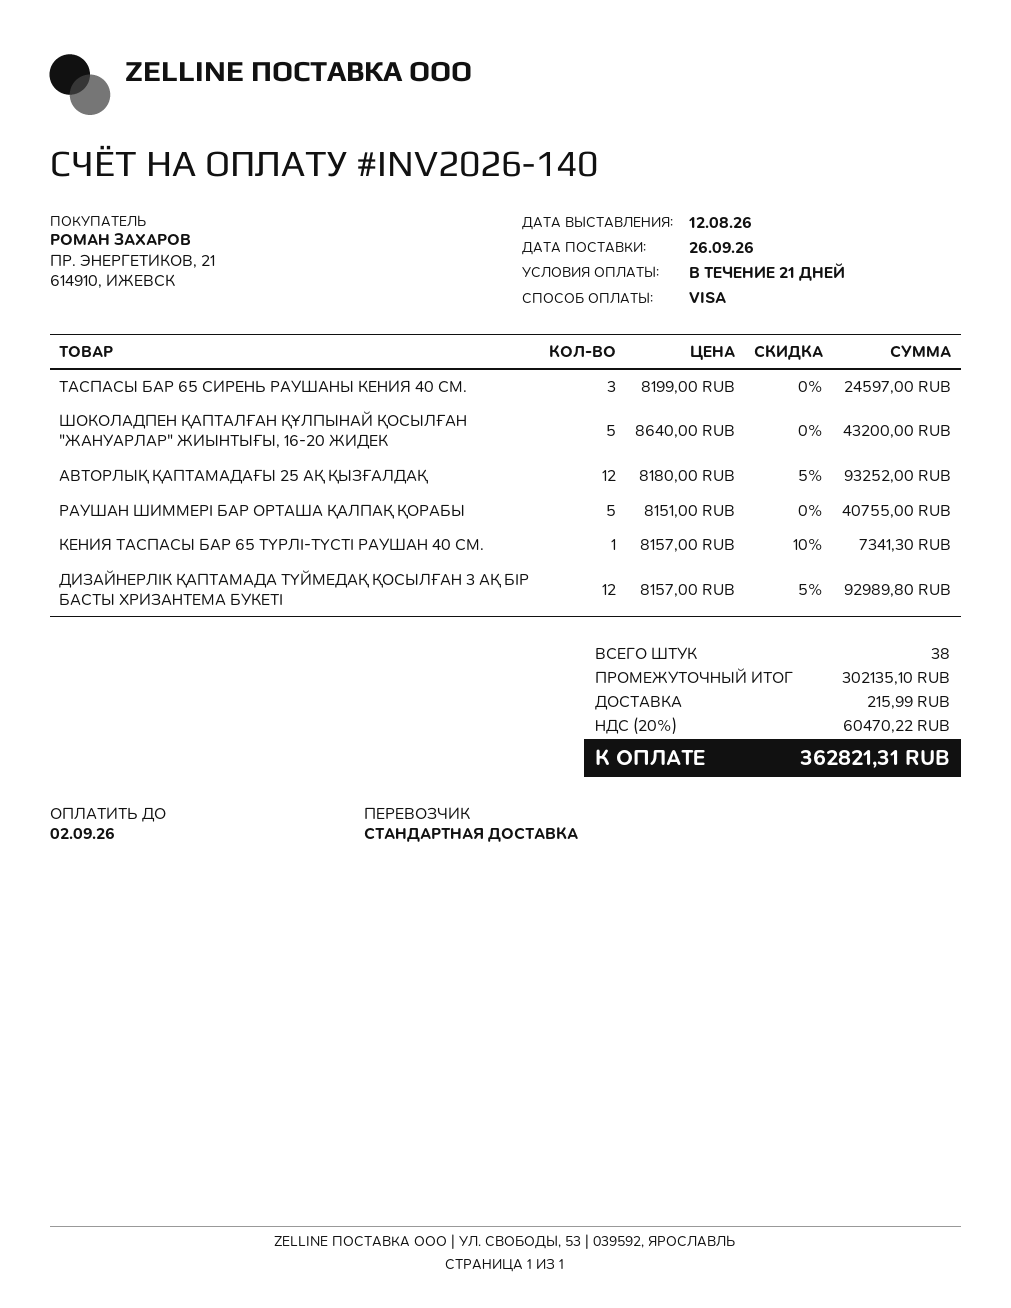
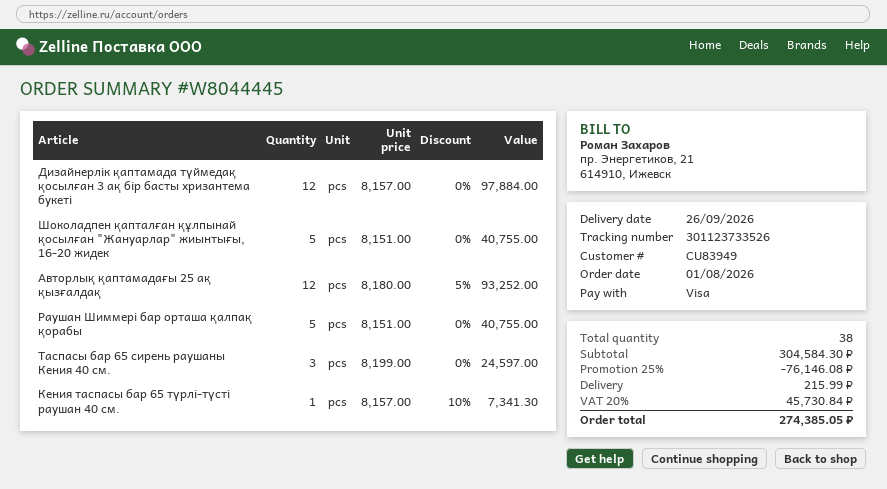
ШОКОЛАДПЕН ҚАПТАЛҒАН ҚҰЛПЫНАЙ ҚОСЫЛҒАН "ЖАНУАРЛАР" ЖИЫНТЫҒЫ, 16-20 ЖИДЕК: 5 x 8640.00 = 43200.00 -> 5 x 8151.00 = 40755.00
ДИЗАЙНЕРЛІК ҚАПТАМАДА ТҮЙМЕДАҚ ҚОСЫЛҒАН 3 АҚ БІР БАСТЫ ХРИЗАНТЕМА БУКЕТІ: 12 x 8157.00 - 5% = 92989.80 -> 12 x 8157.00 = 97884.00
subtotal: 302135.10 -> 304584.30
discount: none -> 25% = 76146.08
tax: 20% = 60470.22 -> 20% = 45730.84
total: 362821.31 -> 274385.05

